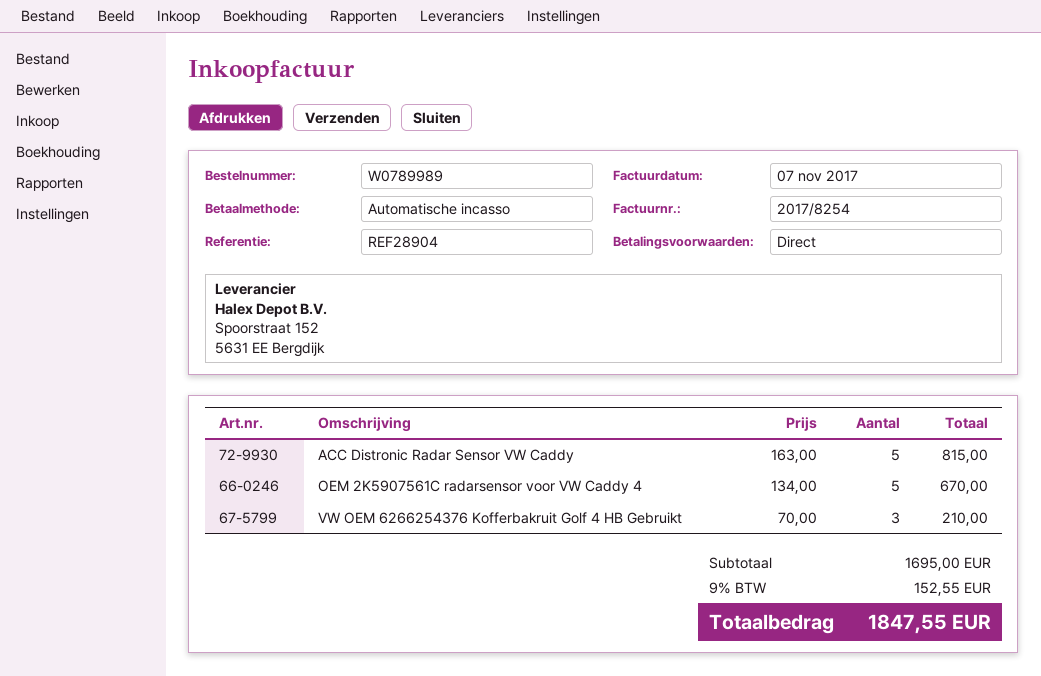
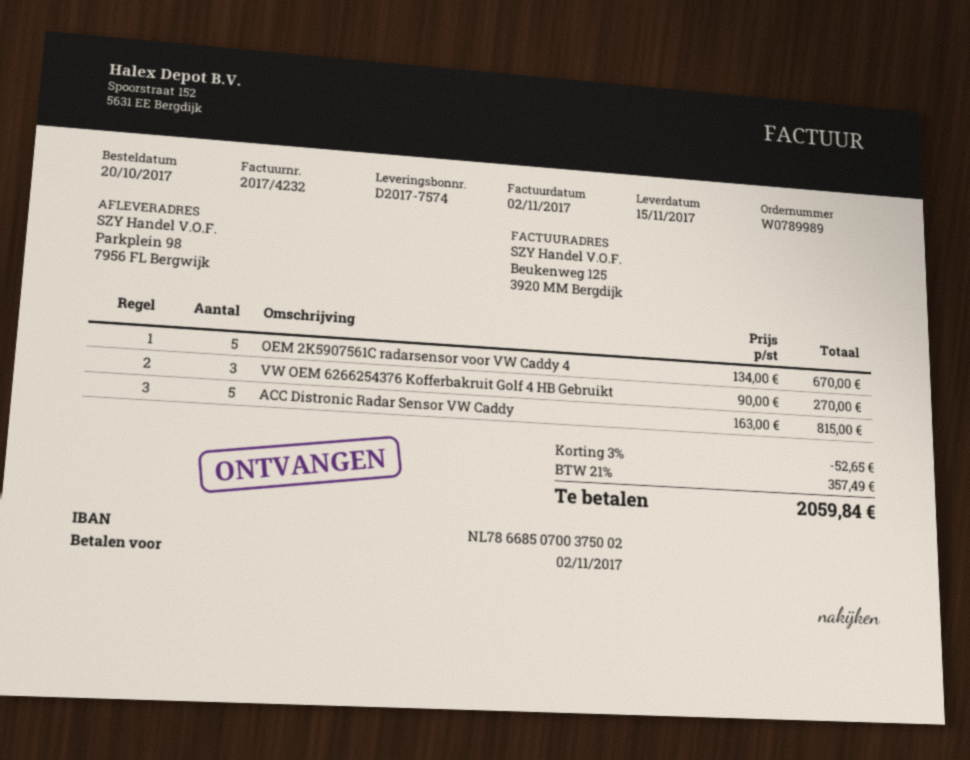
invoice number: 2017/8254 -> 2017/4232
invoice date: 2017-11-07 -> 2017-11-02
VW OEM 6266254376 Kofferbakruit Golf 4 HB Gebruikt: 3 x 70.00 = 210.00 -> 3 x 90.00 = 270.00
discount: none -> 3% = 52.65
tax: 9% = 152.55 -> 21% = 357.49
total: 1847.55 -> 2059.84

